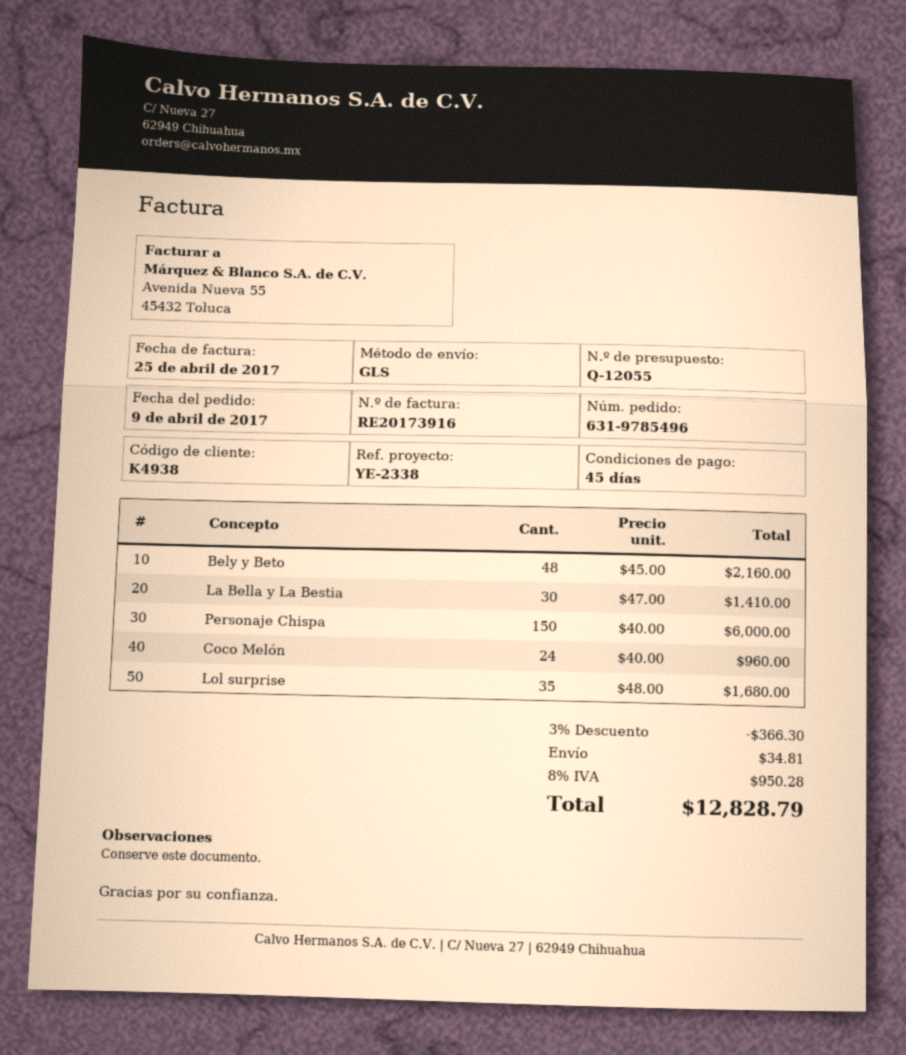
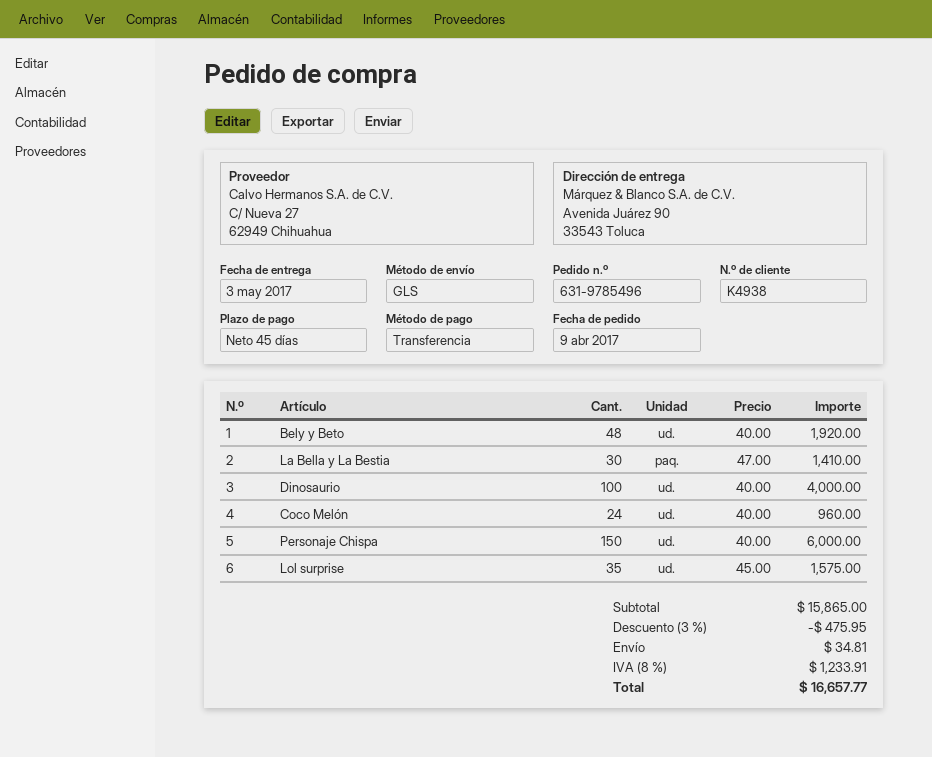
Bely y Beto: 48 x 45.00 = 2160.00 -> 48 x 40.00 = 1920.00
Lol surprise: 35 x 48.00 = 1680.00 -> 35 x 45.00 = 1575.00
Dinosaurio: none -> 100 x 40.00 = 4000.00
discount: 3% = 366.30 -> 3% = 475.95
tax: 8% = 950.28 -> 8% = 1233.91
total: 12828.79 -> 16657.77

